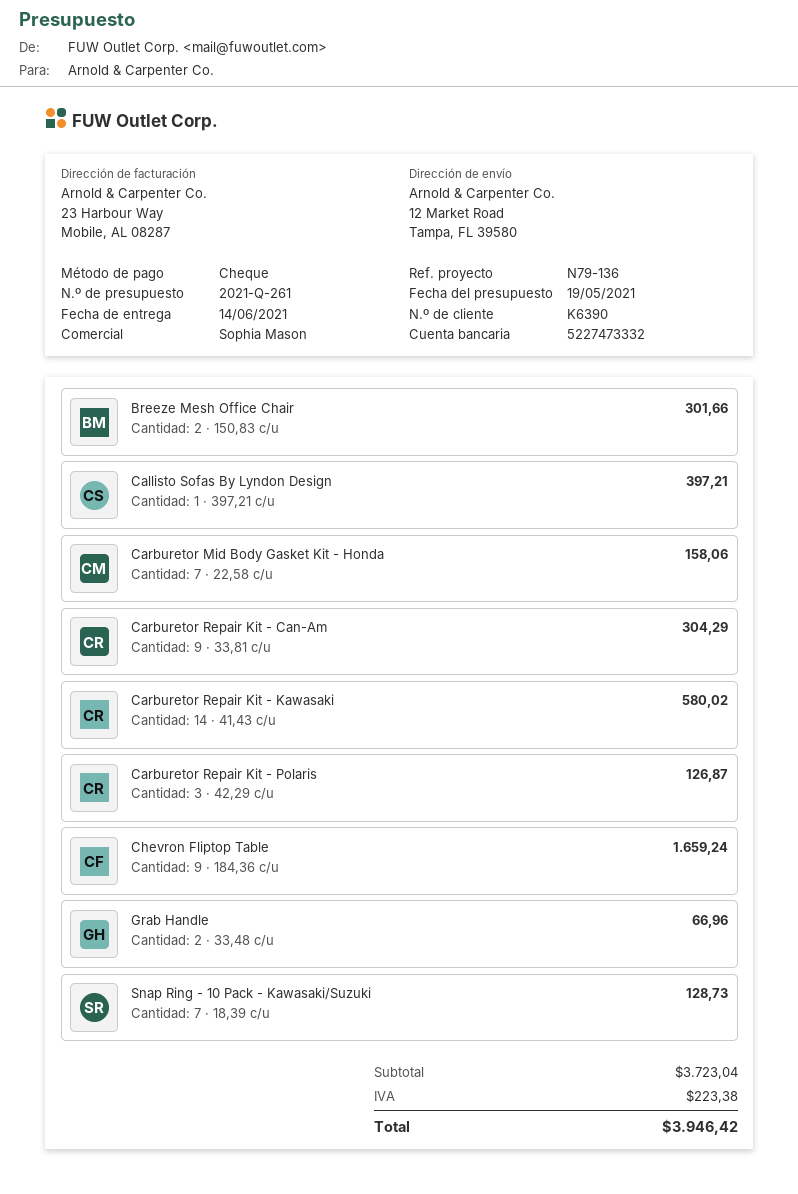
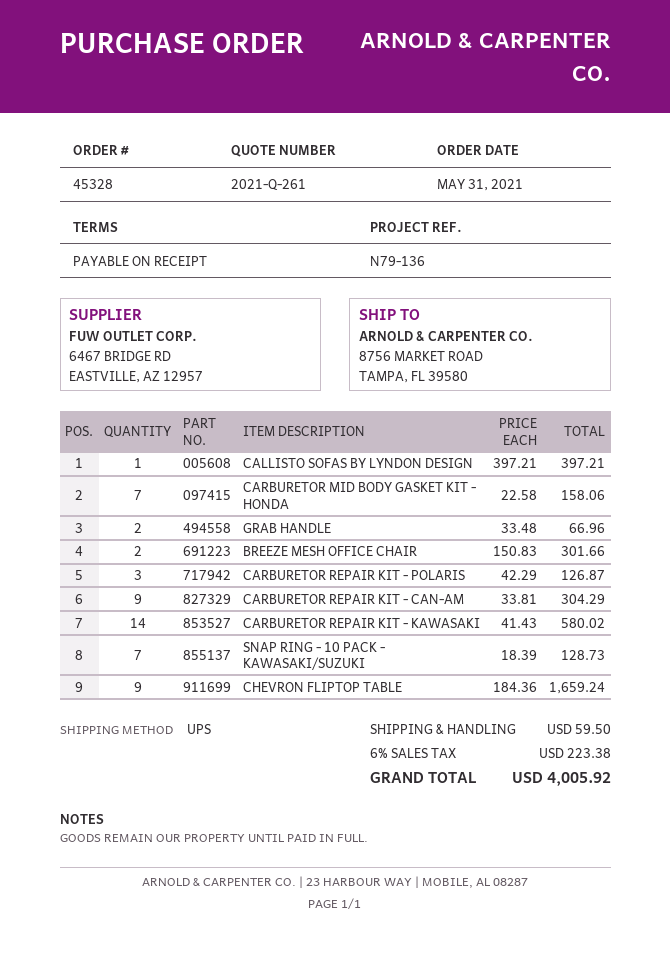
ship to: 12 Market Road, Tampa, FL 39580 -> 8756 MARKET ROAD, TAMPA, FL 39580
shipping: none -> 59.50
total: 3946.42 -> 4005.92

